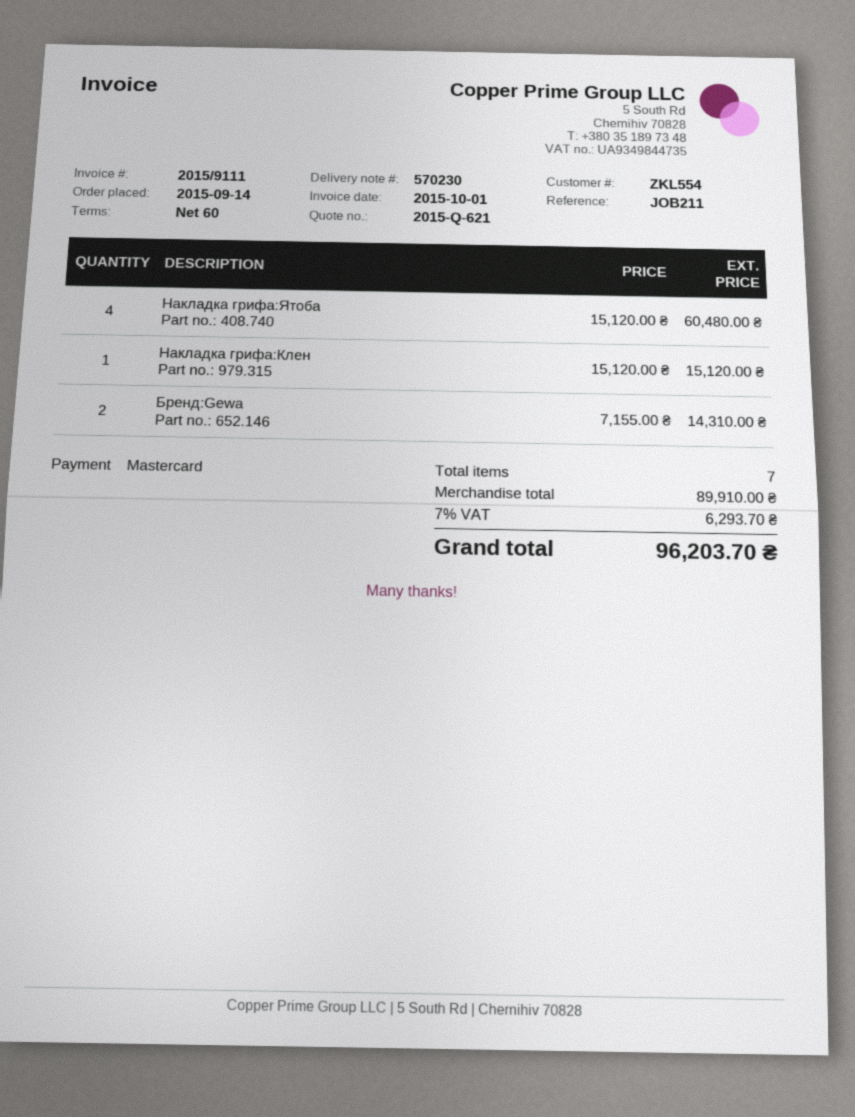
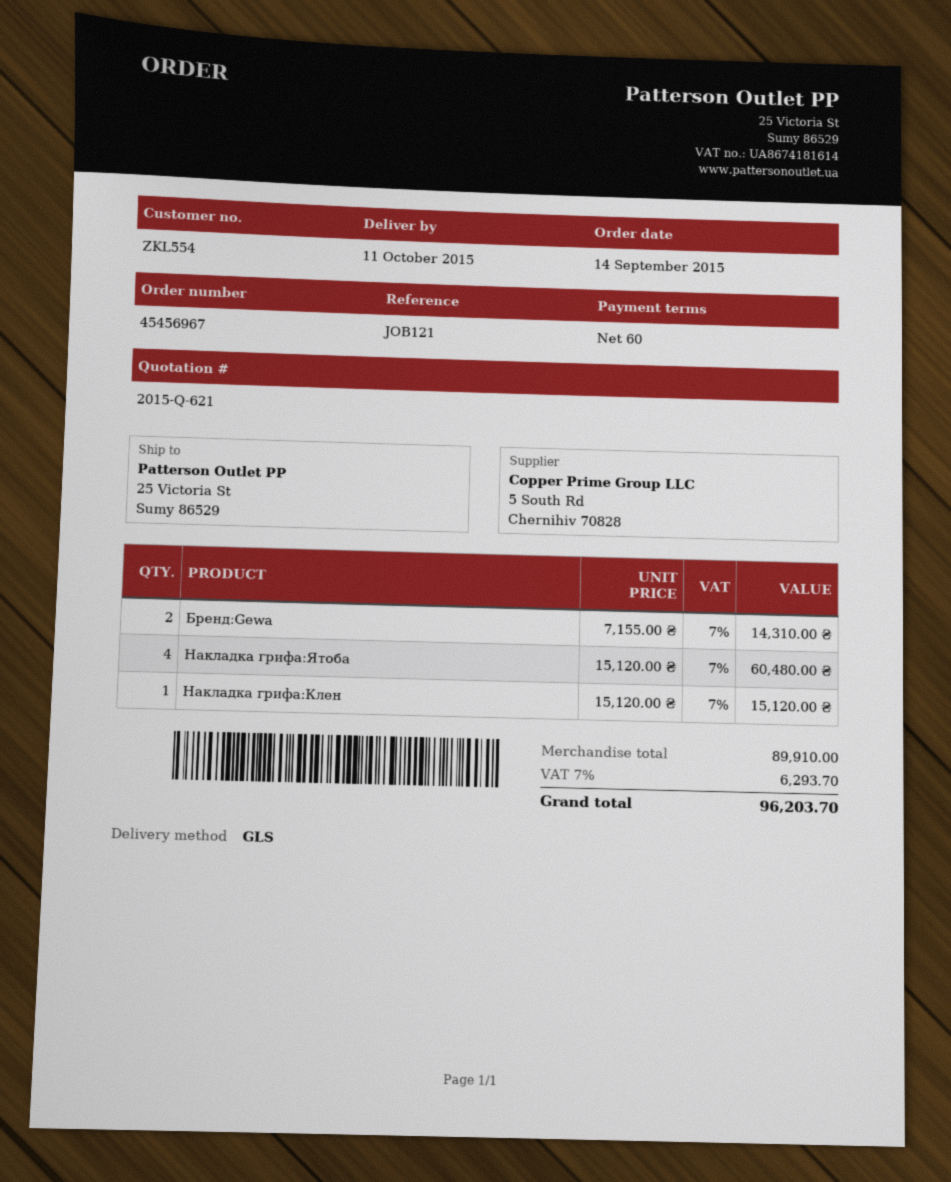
reference: JOB211 -> JOB121

